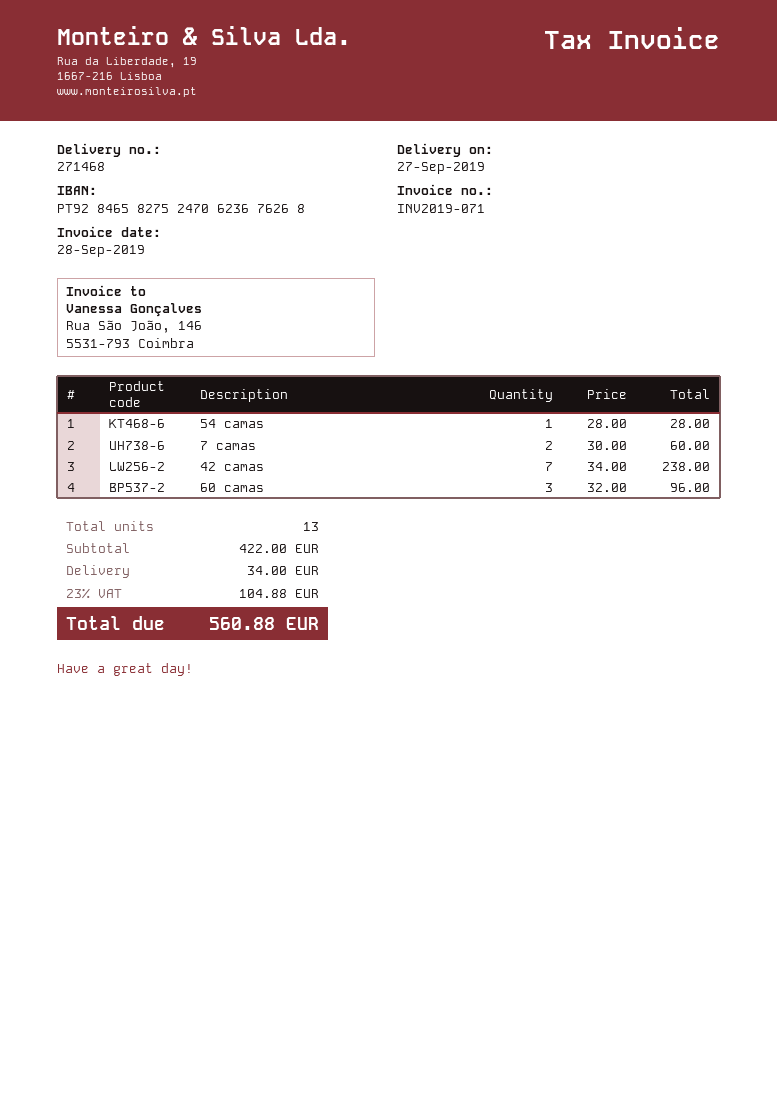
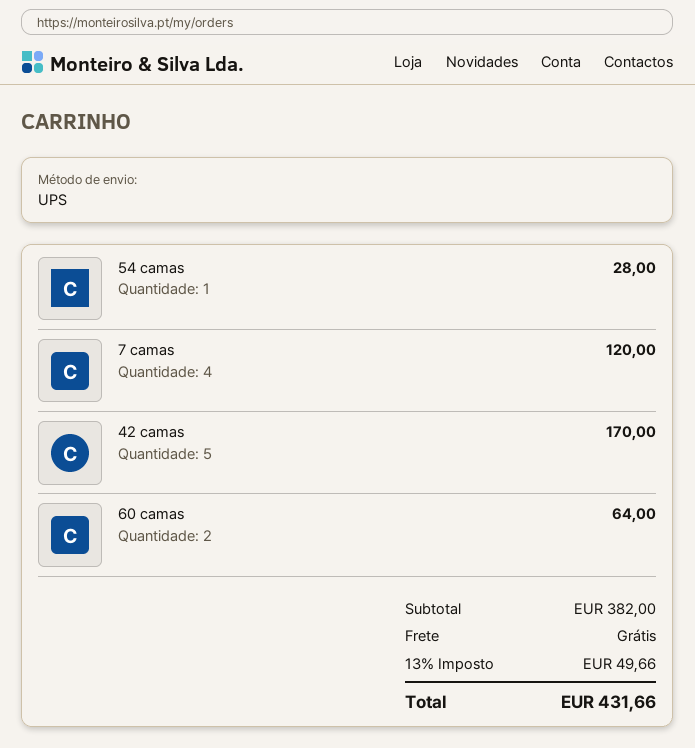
7 camas: 2 for 60.00 -> 4 for 120.00
42 camas: 7 for 238.00 -> 5 for 170.00
60 camas: 3 for 96.00 -> 2 for 64.00
subtotal: 422.00 -> 382.00
shipping: 34.00 -> 0.00
tax: 23% = 104.88 -> 13% = 49.66
total: 560.88 -> 431.66

